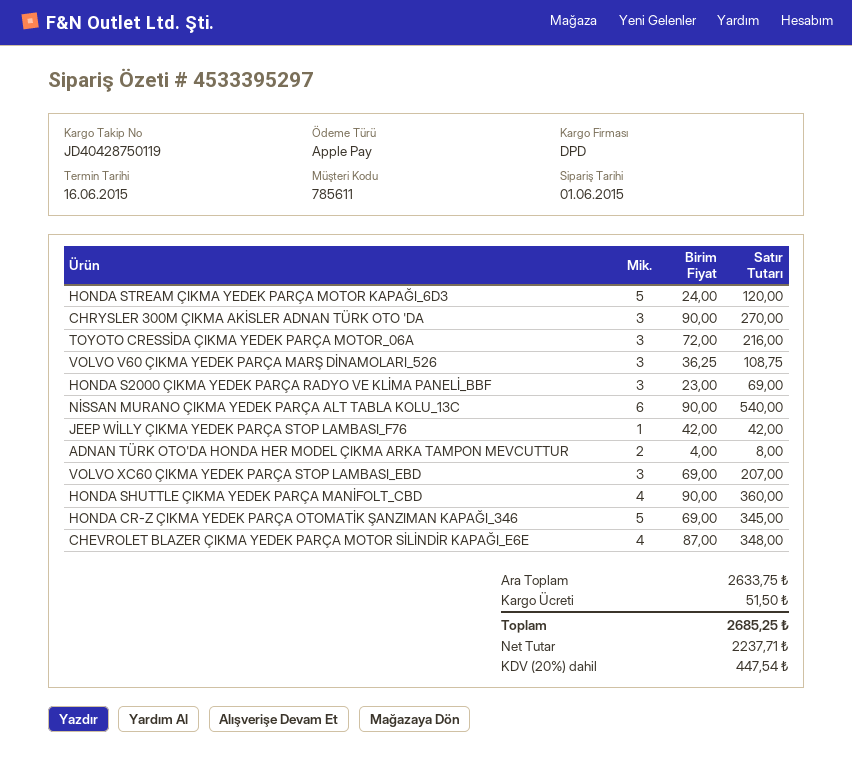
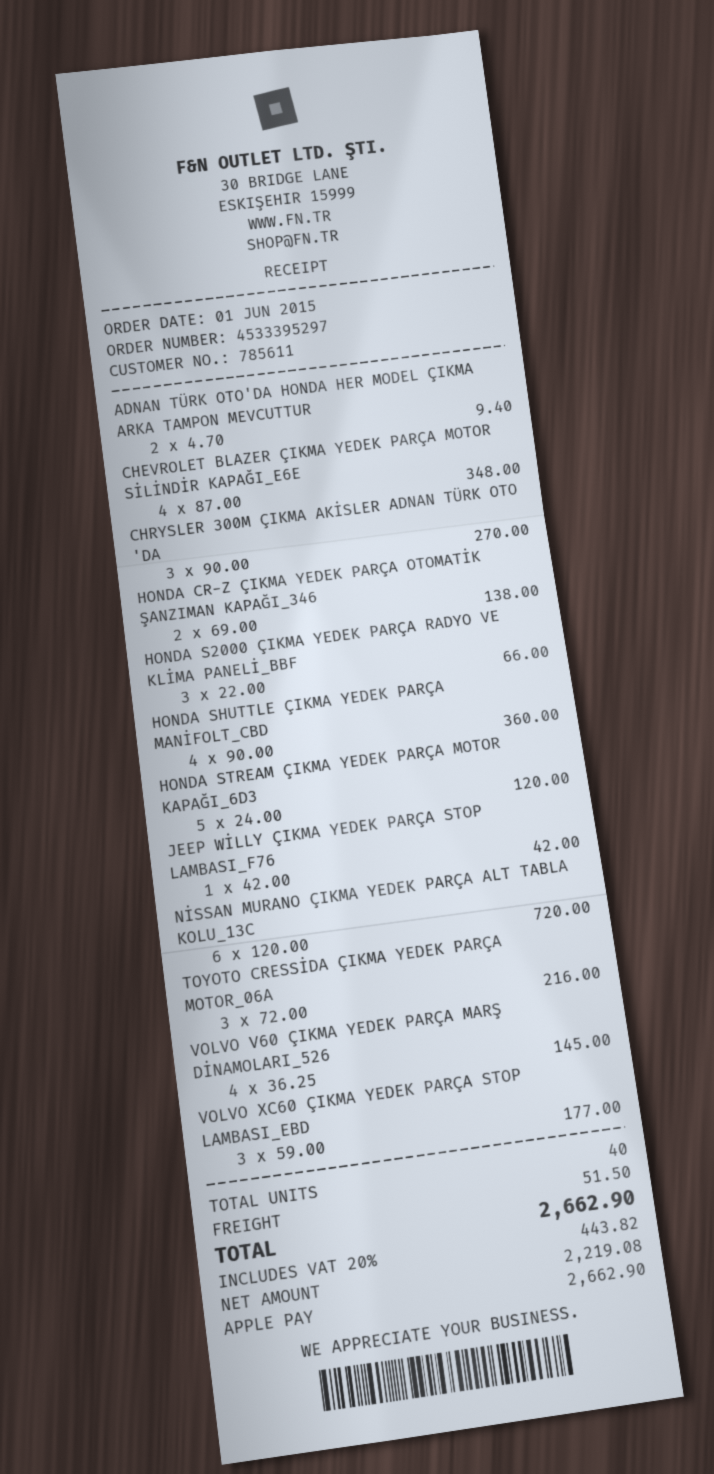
VOLVO V60 ÇIKMA YEDEK PARÇA MARŞ DİNAMOLARI_526: 3 x 36.25 = 108.75 -> 4 x 36.25 = 145.00
HONDA S2000 ÇIKMA YEDEK PARÇA RADYO VE KLİMA PANELİ_BBF: 3 x 23.00 = 69.00 -> 3 x 22.00 = 66.00
NİSSAN MURANO ÇIKMA YEDEK PARÇA ALT TABLA KOLU_13C: 6 x 90.00 = 540.00 -> 6 x 120.00 = 720.00
ADNAN TÜRK OTO'DA HONDA HER MODEL ÇIKMA ARKA TAMPON MEVCUTTUR: 2 x 4.00 = 8.00 -> 2 x 4.70 = 9.40
VOLVO XC60 ÇIKMA YEDEK PARÇA STOP LAMBASI_EBD: 3 x 69.00 = 207.00 -> 3 x 59.00 = 177.00
HONDA CR-Z ÇIKMA YEDEK PARÇA OTOMATİK ŞANZIMAN KAPAĞI_346: 5 x 69.00 = 345.00 -> 2 x 69.00 = 138.00
net: 2237.71 -> 2219.08
tax: 20% = 447.54 -> 20% = 443.82
total: 2685.25 -> 2662.90

